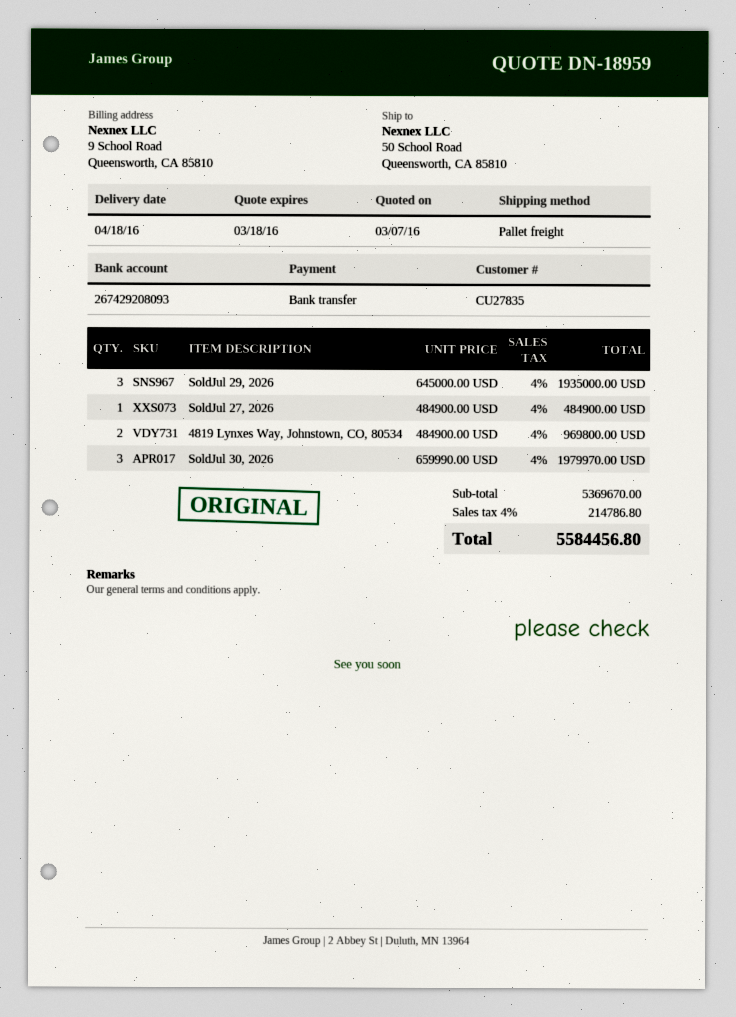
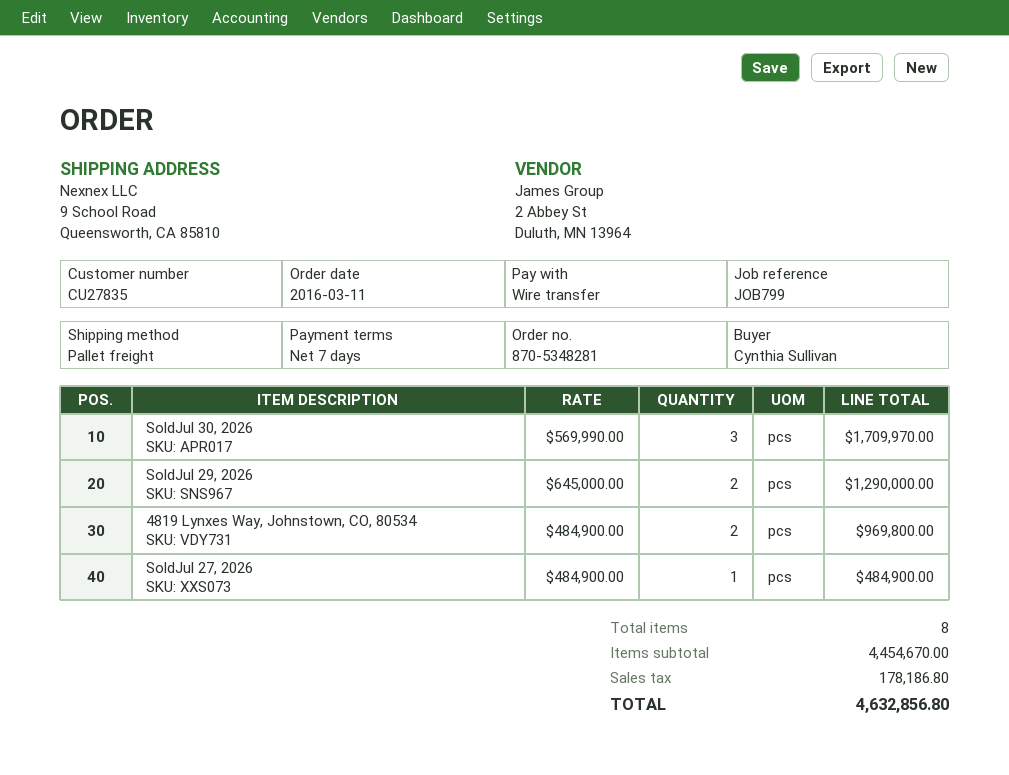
ship to: 50 School Road, Queensworth, CA 85810 -> 9 School Road, Queensworth, CA 85810
SoldJul 29, 2026: 3 x 645000.00 = 1935000.00 -> 2 x 645000.00 = 1290000.00
SoldJul 30, 2026: 3 x 659990.00 = 1979970.00 -> 3 x 569990.00 = 1709970.00
subtotal: 5369670.00 -> 4454670.00
tax: 214786.80 -> 178186.80
total: 5584456.80 -> 4632856.80

